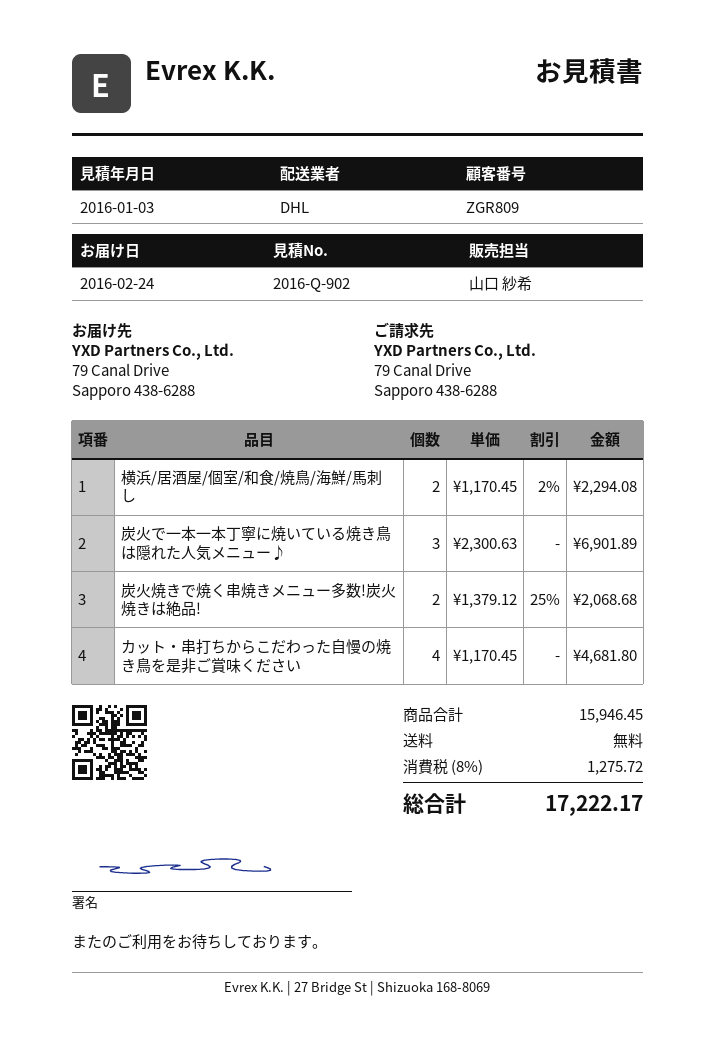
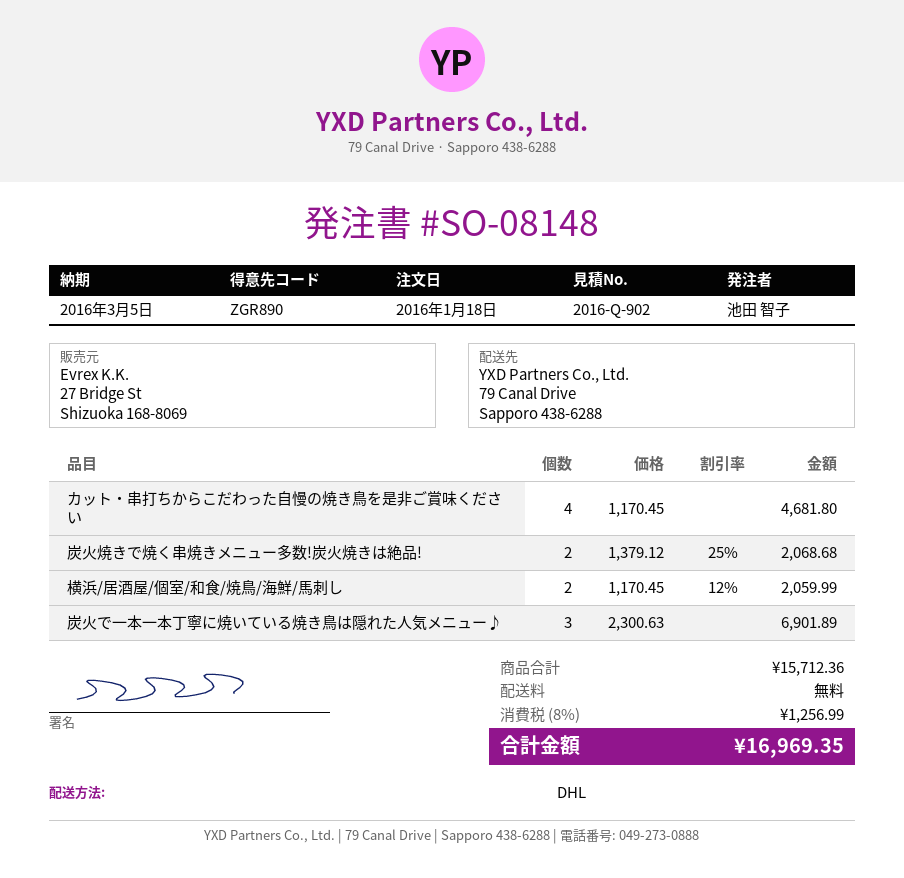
delivery date: 2016-02-24 -> 2016-03-05
customer number: ZGR809 -> ZGR890
横浜/居酒屋/個室/和食/焼鳥/海鮮/馬刺し: 2 x 1170.45 - 2% = 2294.08 -> 2 x 1170.45 - 12% = 2059.99
subtotal: 15946.45 -> 15712.36
tax: 8% = 1275.72 -> 8% = 1256.99
total: 17222.17 -> 16969.35

